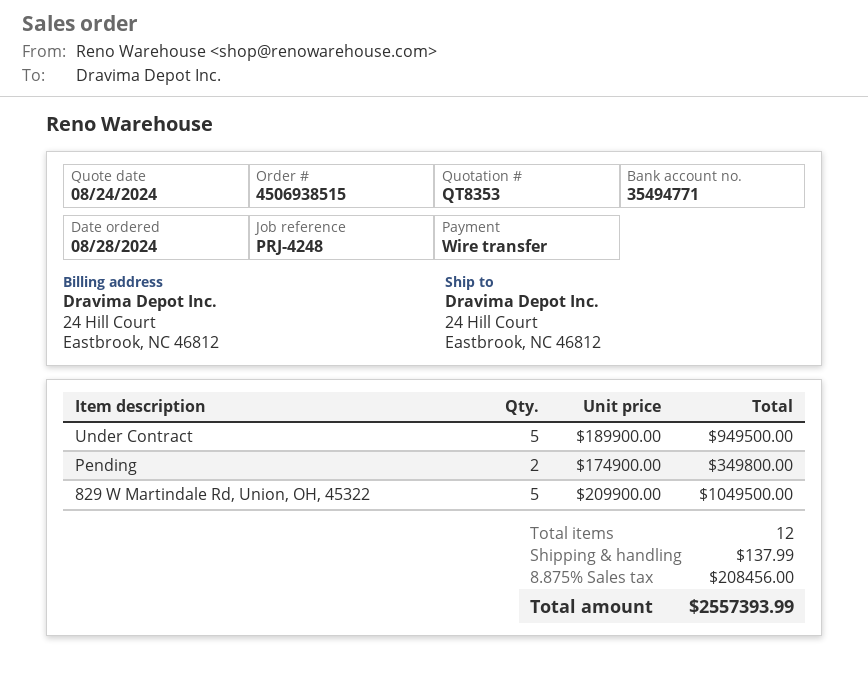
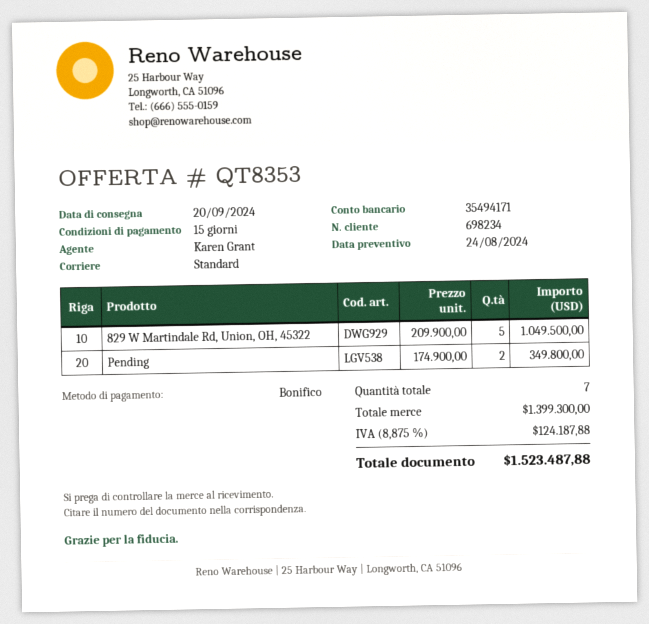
bank account: 35494771 -> 35494171
Under Contract: 5 x 189900.00 = 949500.00 -> none
total quantity: 12 -> 7
shipping: 137.99 -> none
tax: 8.875% = 208456.00 -> 8.875% = 124187.88
total: 2557393.99 -> 1523487.88

